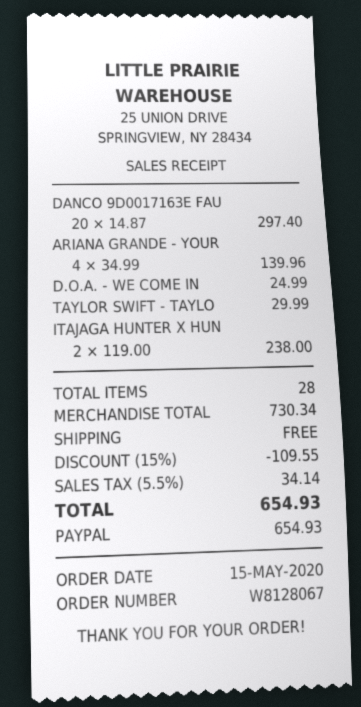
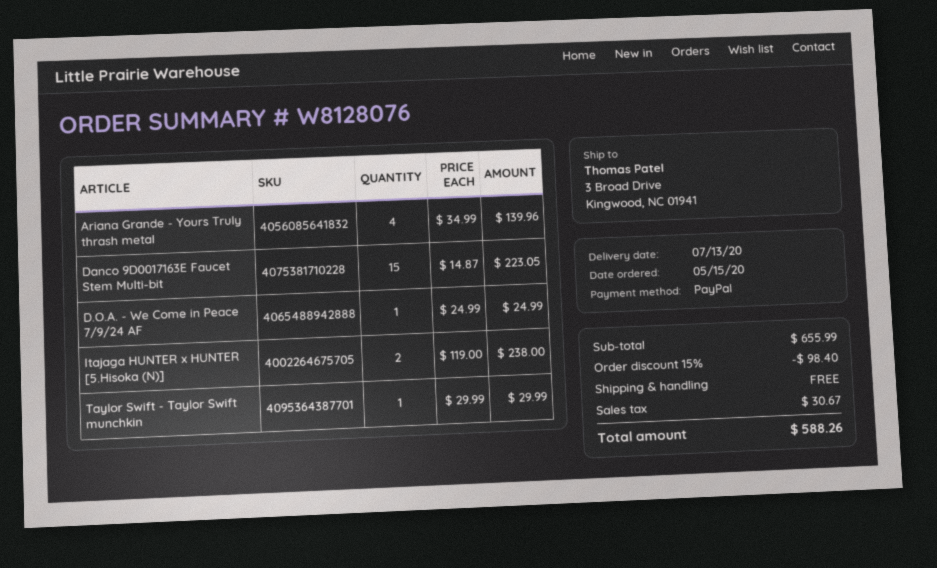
order number: W8128067 -> W8128076
DANCO 9D0017163E FAU: 20 x 14.87 = 297.40 -> 15 x 14.87 = 223.05
subtotal: 730.34 -> 655.99
discount: 15% = 109.55 -> 15% = 98.40
tax: 34.14 -> 30.67
total: 654.93 -> 588.26

